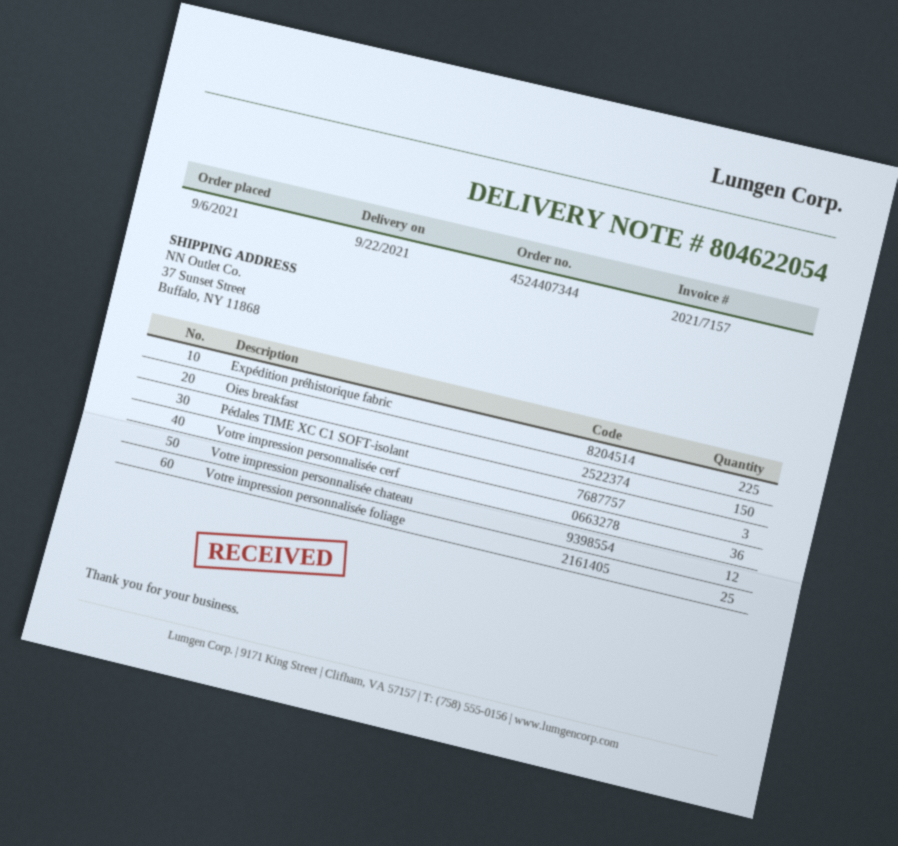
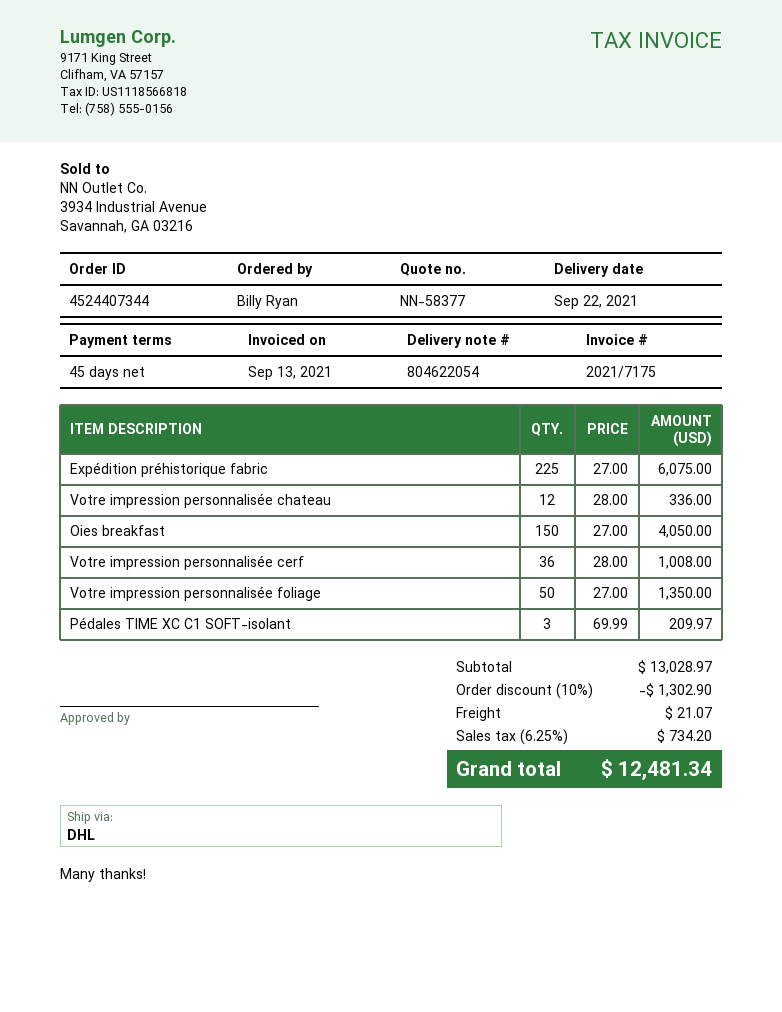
invoice number: 2021/7157 -> 2021/7175
Votre impression personnalisée foliage: 25 -> 50

